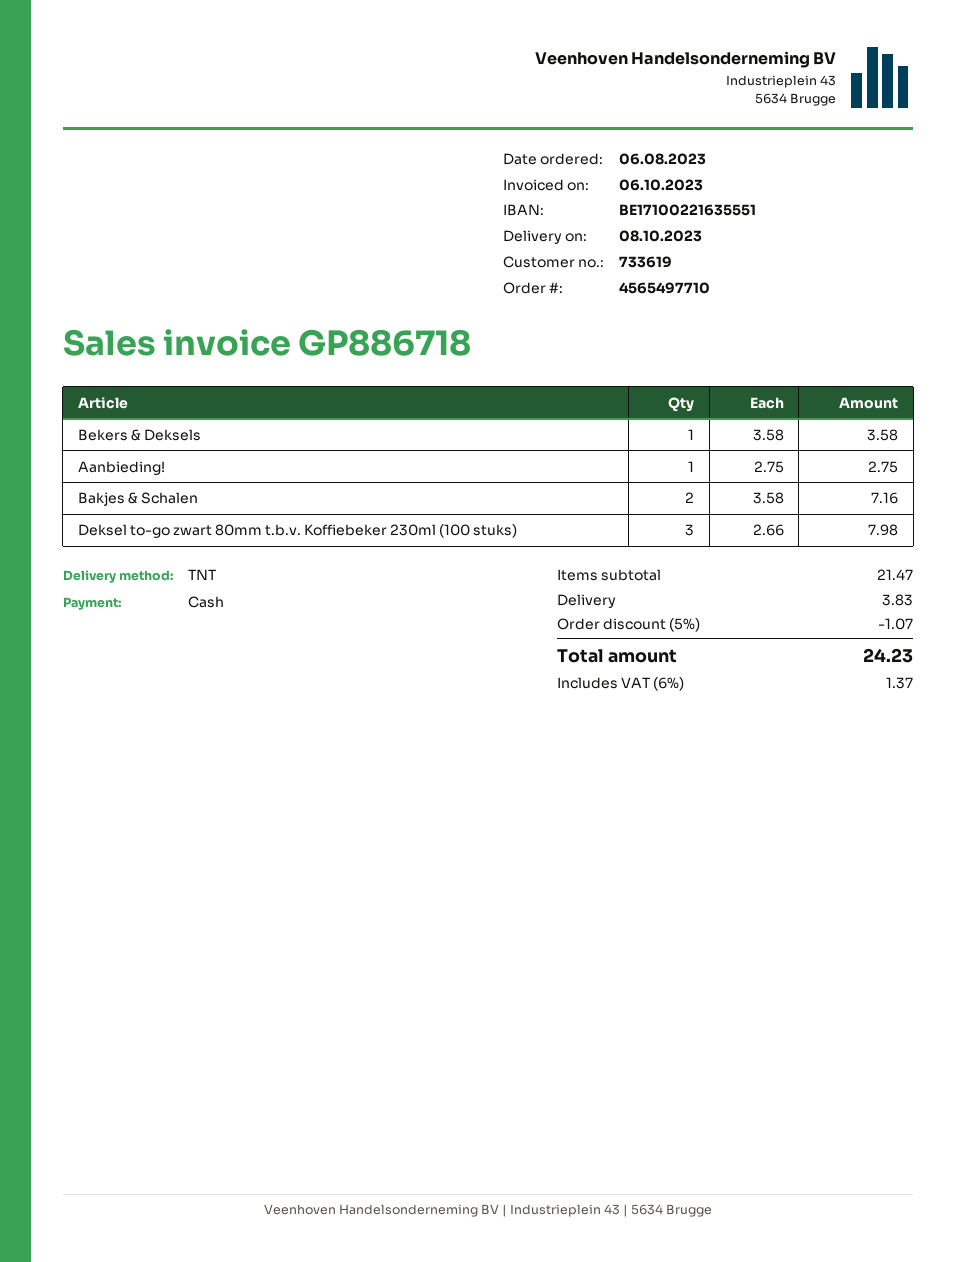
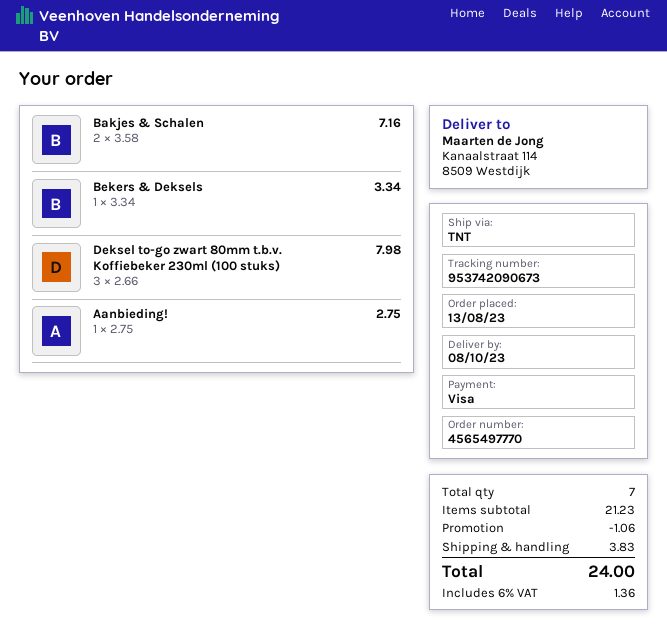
order number: 4565497710 -> 4565497770
order date: 2023-08-06 -> 2023-08-13
payment method: cash -> Visa
Bekers & Deksels: 1 x 3.58 = 3.58 -> 1 x 3.34 = 3.34
subtotal: 21.47 -> 21.23
discount: 1.07 -> 1.06
tax: 6% = 1.37 -> 6% = 1.36
total: 24.23 -> 24.00

